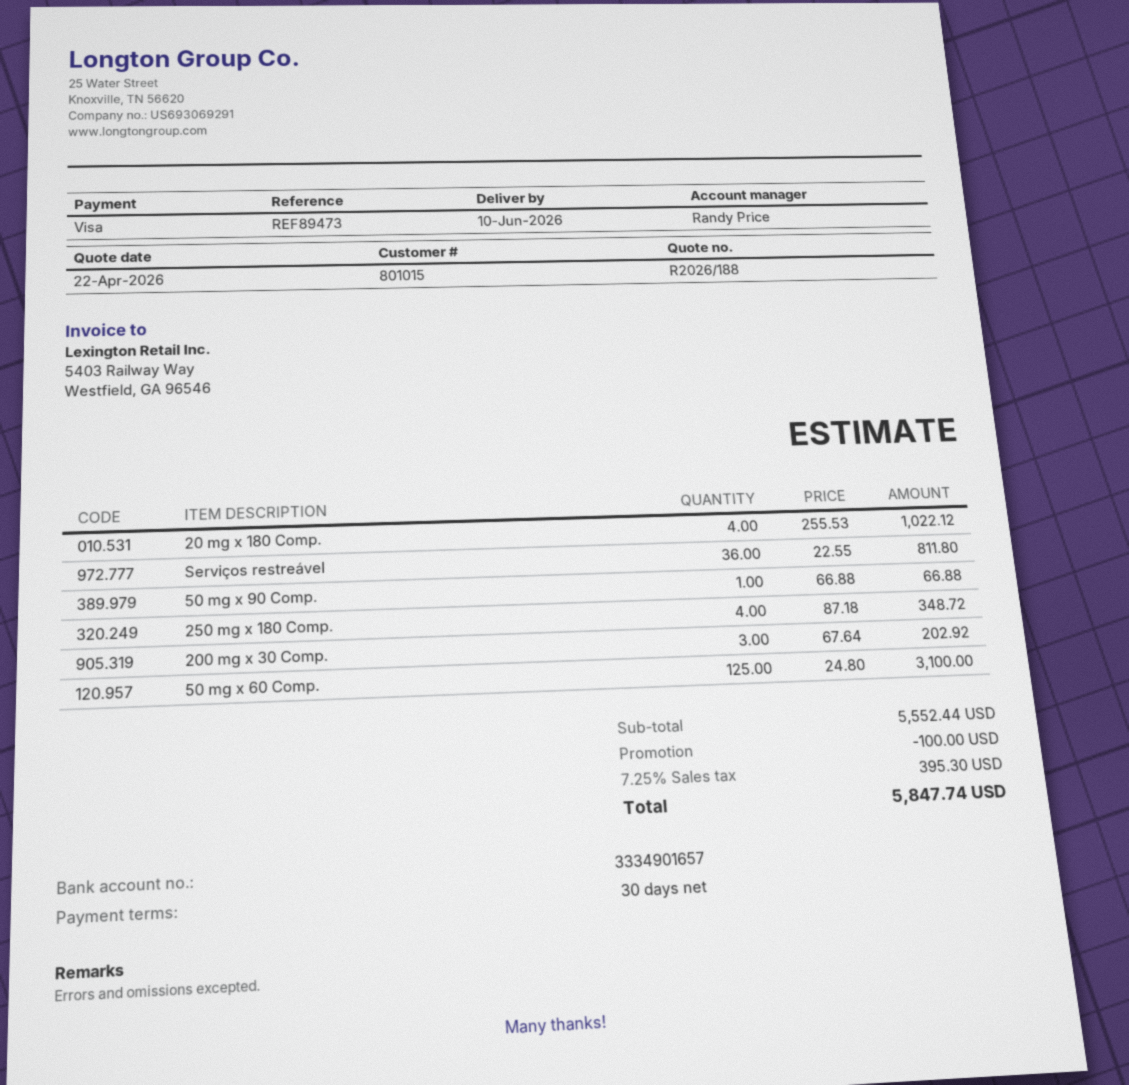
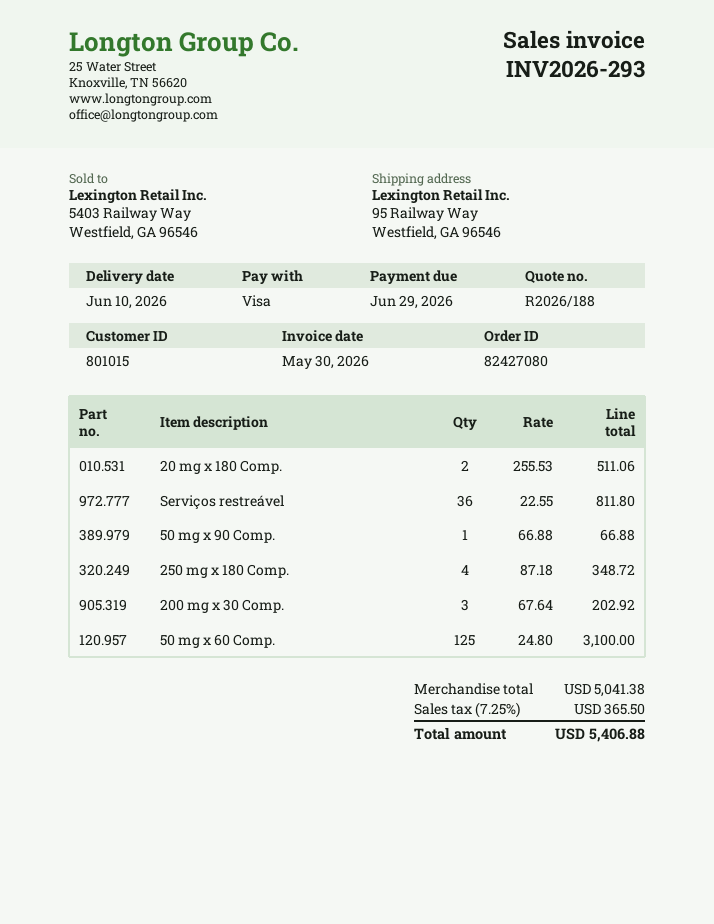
20 mg x 180 Comp.: 4 x 255.53 = 1022.12 -> 2 x 255.53 = 511.06
subtotal: 5552.44 -> 5041.38
discount: 100.00 -> none
tax: 7.25% = 395.30 -> 7.25% = 365.50
total: 5847.74 -> 5406.88

